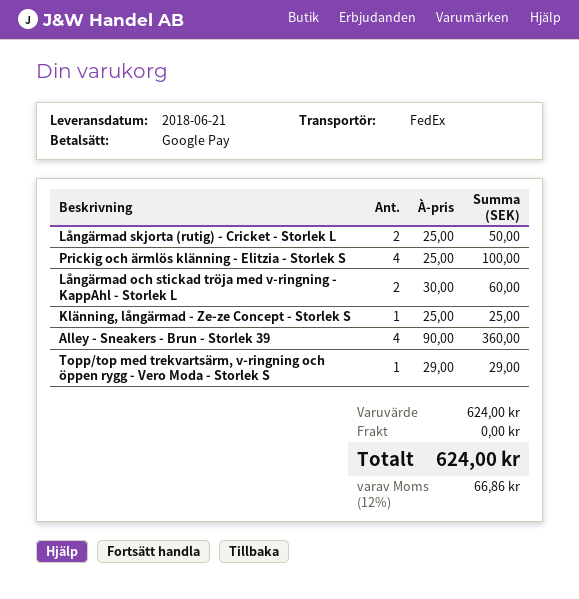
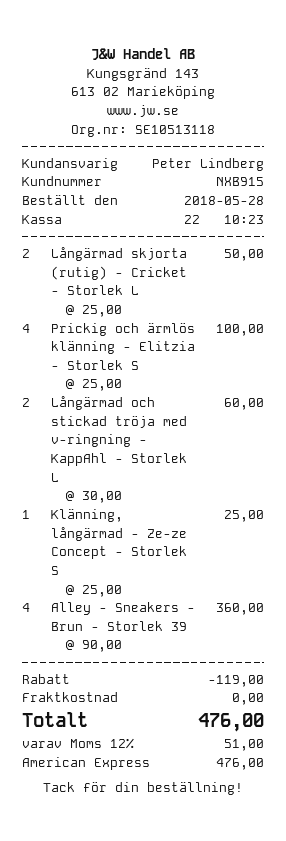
payment method: Google Pay -> American Express
Topp/top med trekvartsärm, v-ringning och öppen rygg - Vero Moda - Storlek S: 1 x 29.00 = 29.00 -> none
discount: none -> 119.00
tax: 12% = 66.86 -> 12% = 51.00
total: 624.00 -> 476.00

